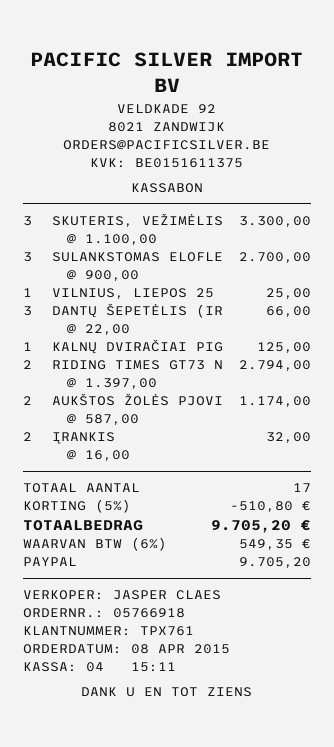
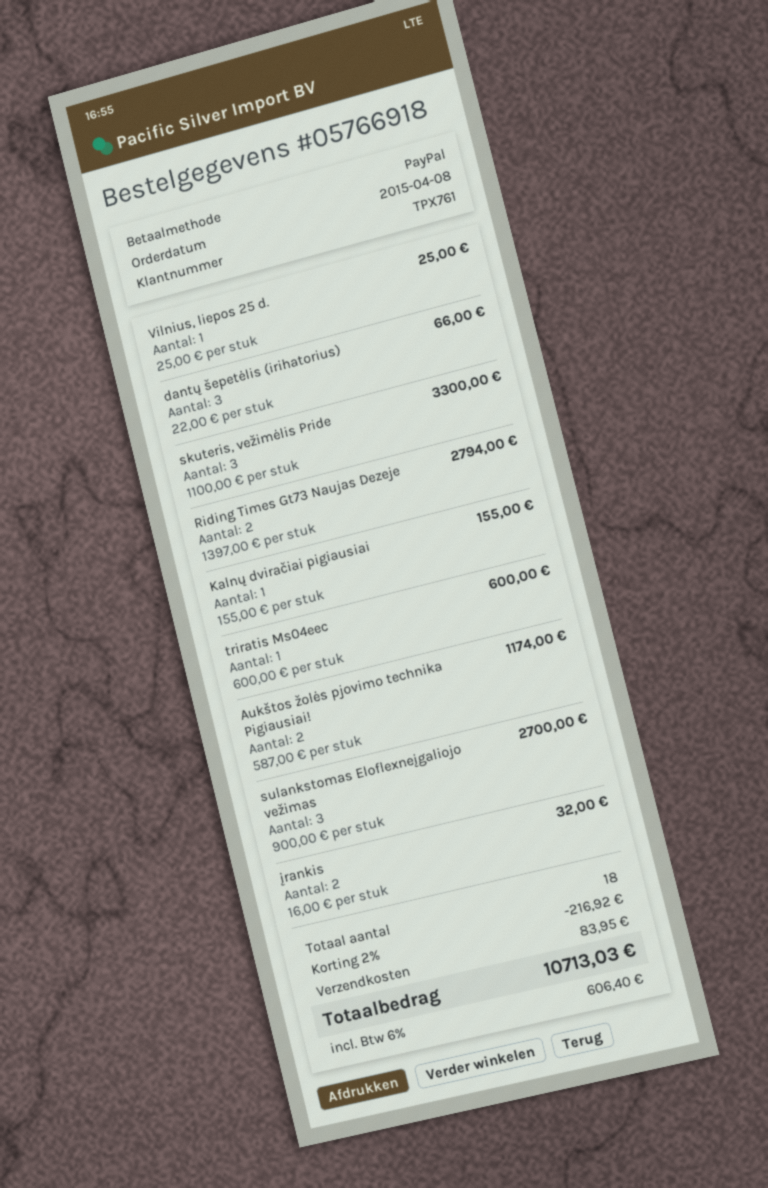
KALNŲ DVIRAČIAI PIG: 1 x 125.00 = 125.00 -> 1 x 155.00 = 155.00
triratis Ms04eec: none -> 1 x 600.00 = 600.00
total quantity: 17 -> 18
discount: 5% = 510.80 -> 2% = 216.92
shipping: none -> 83.95
tax: 6% = 549.35 -> 6% = 606.40
total: 9705.20 -> 10713.03

